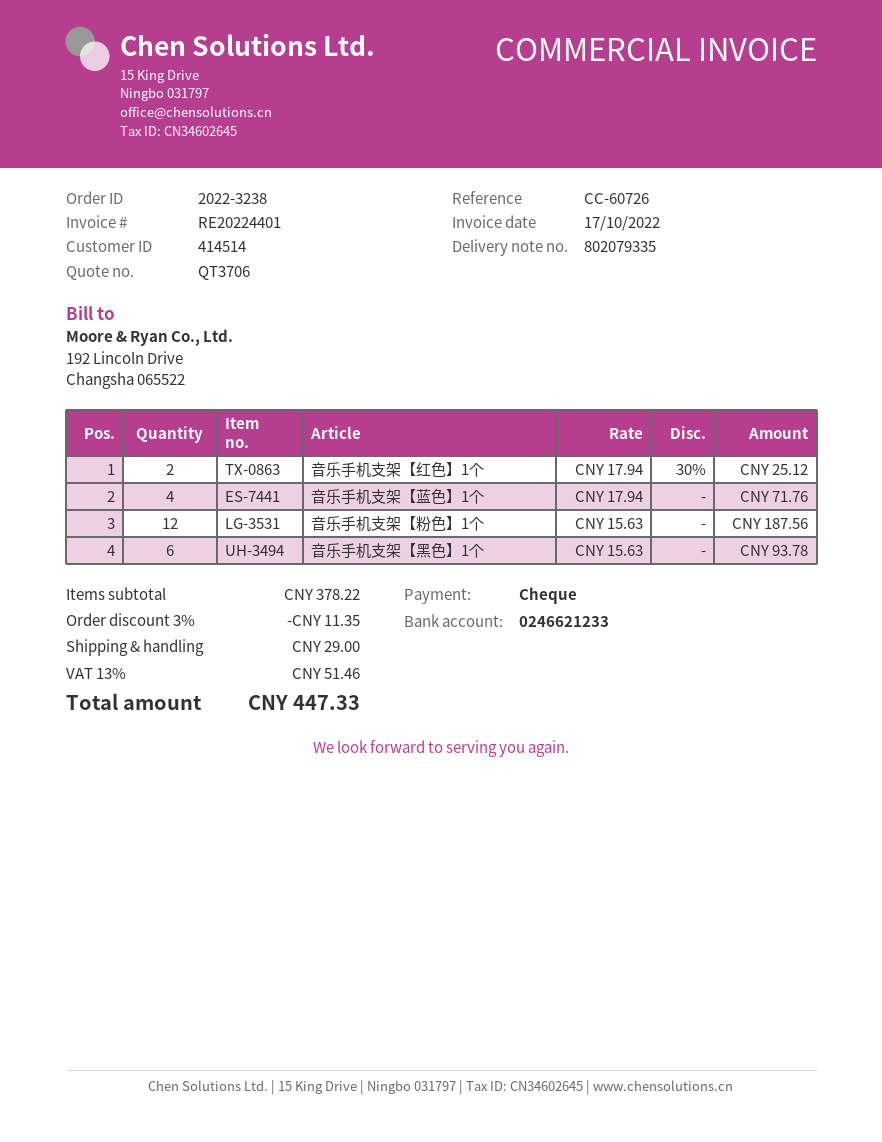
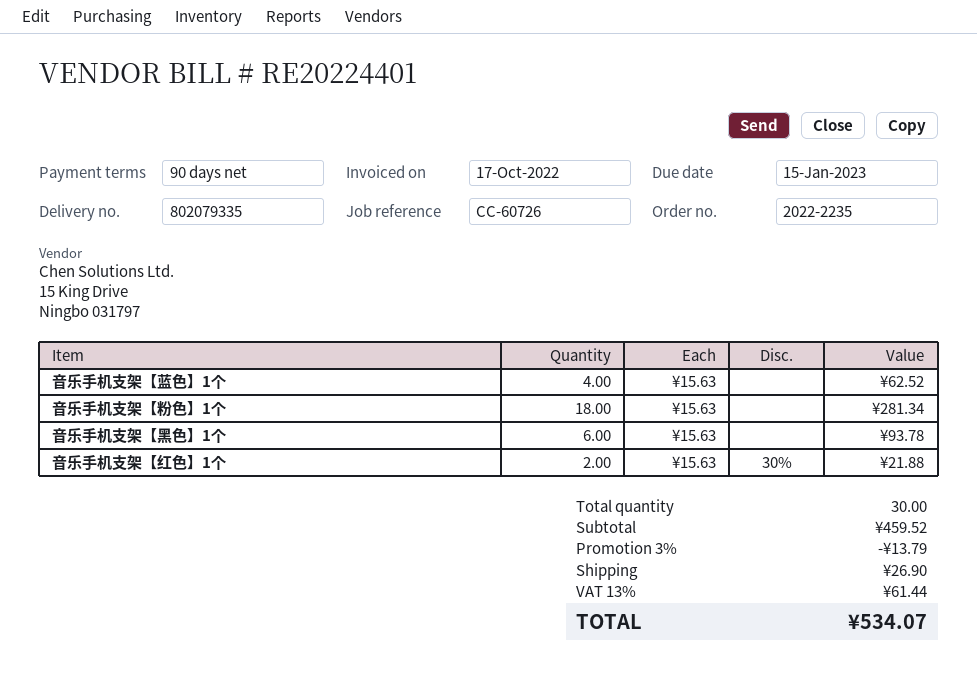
order number: 2022-3238 -> 2022-2235
音乐手机支架【红色】1个: 2 x 17.94 - 30% = 25.12 -> 2 x 15.63 - 30% = 21.88
音乐手机支架【蓝色】1个: 4 x 17.94 = 71.76 -> 4 x 15.63 = 62.52
音乐手机支架【粉色】1个: 12 x 15.63 = 187.56 -> 18 x 15.63 = 281.34
subtotal: 378.22 -> 459.52
discount: 3% = 11.35 -> 3% = 13.79
shipping: 29.00 -> 26.90
tax: 13% = 51.46 -> 13% = 61.44
total: 447.33 -> 534.07

